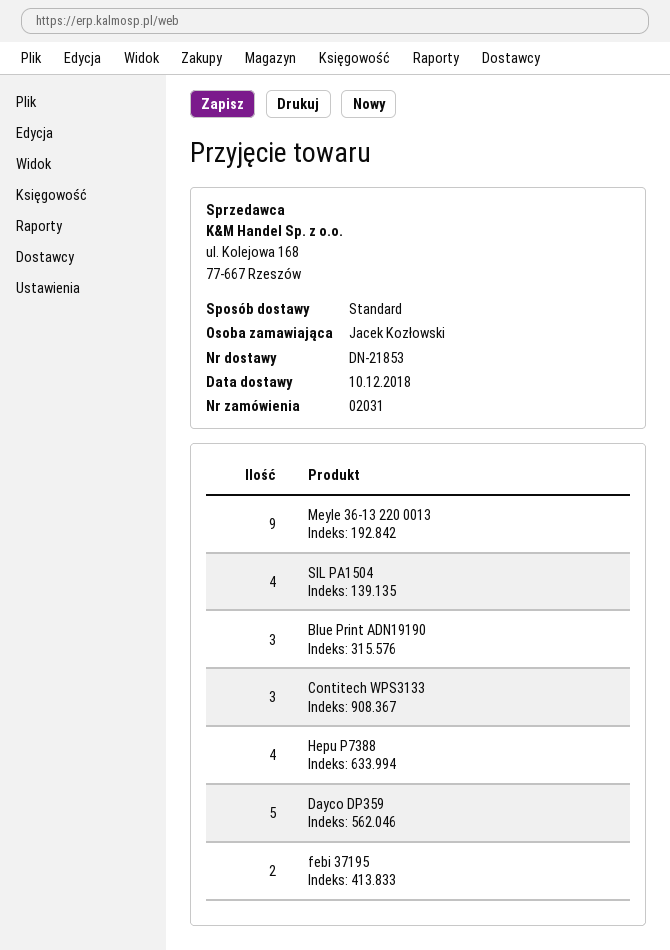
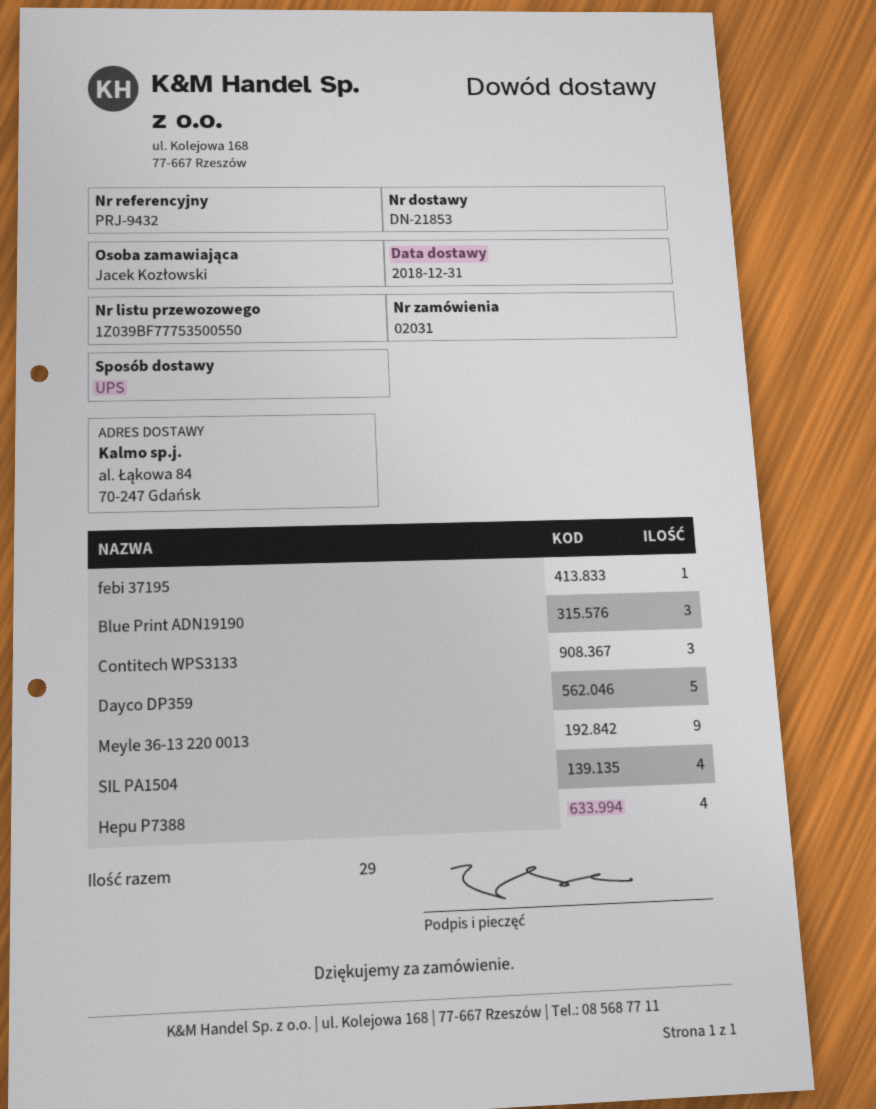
delivery date: 2018-12-10 -> 2018-12-31
shipping method: standard -> UPS
febi 37195: 2 -> 1

